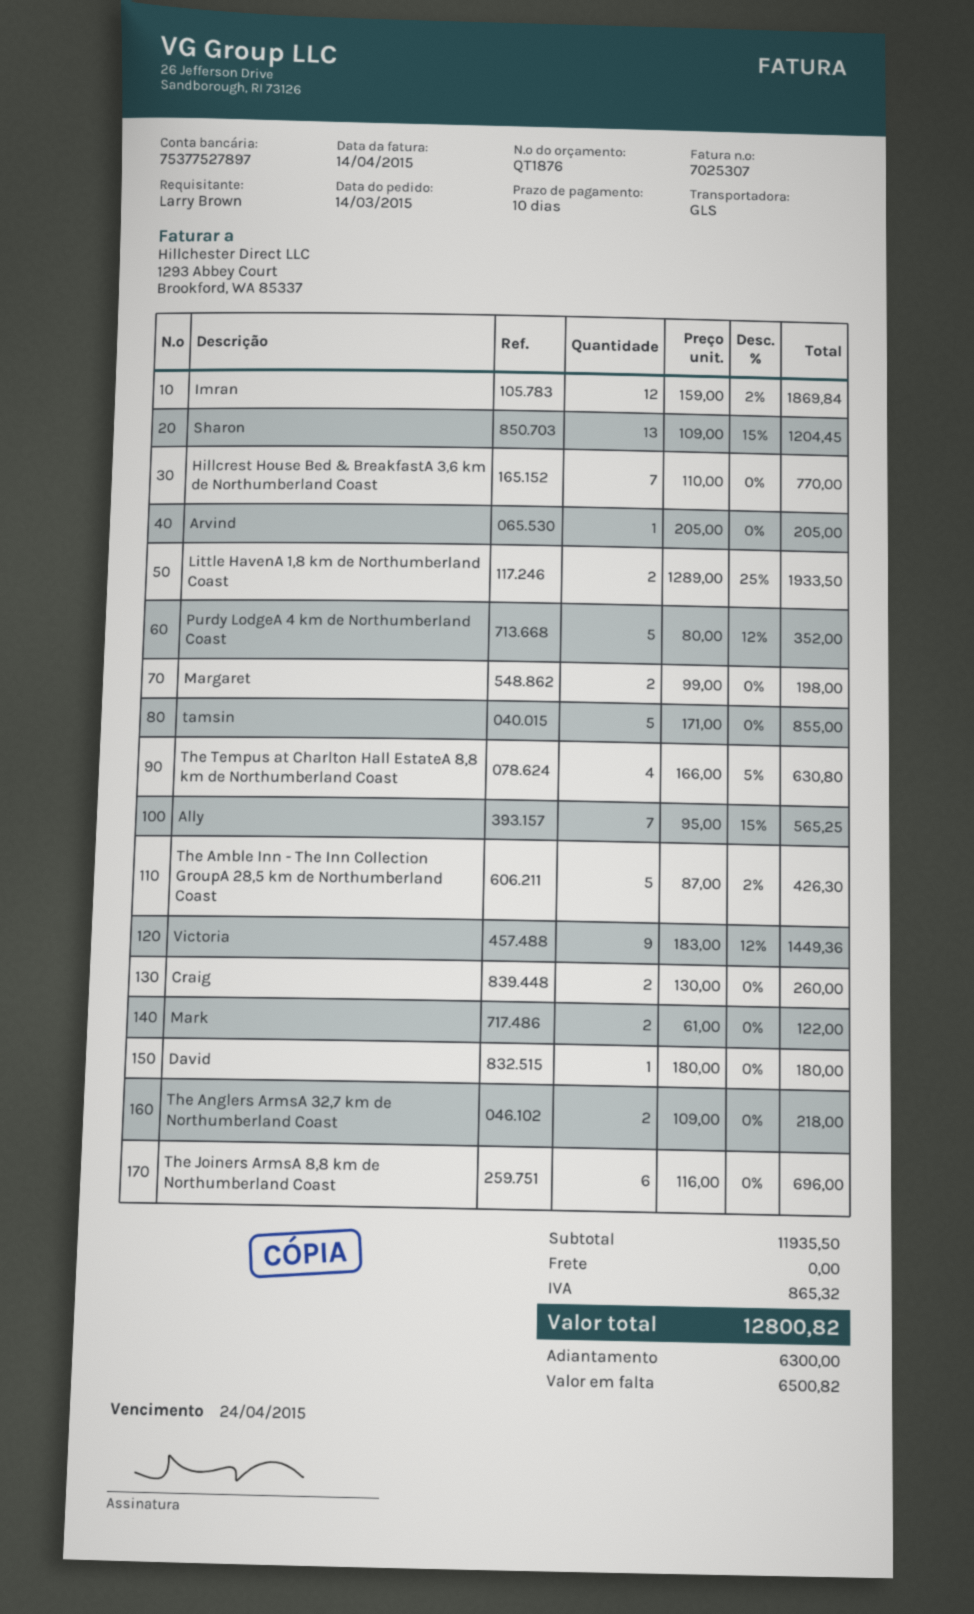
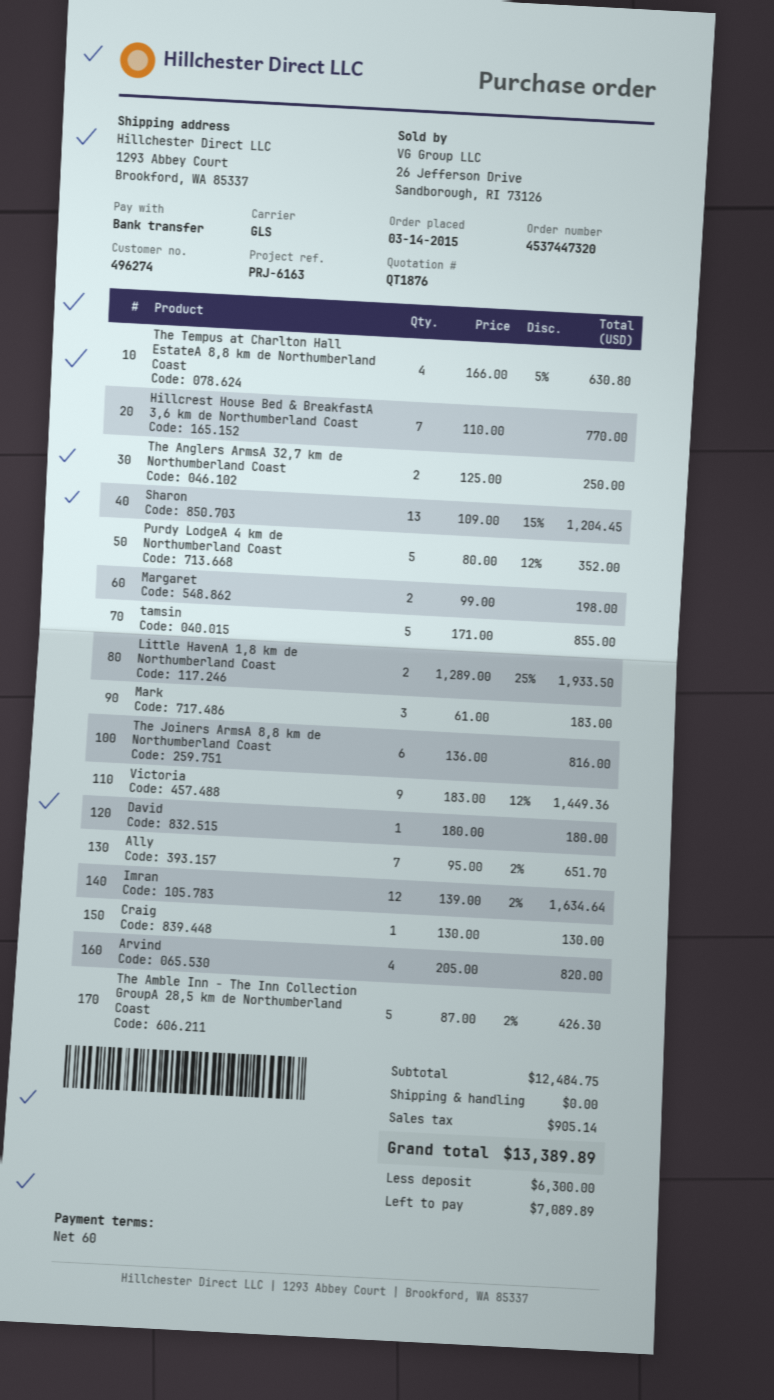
payment terms: 10 days -> 60 days
Imran: 12 x 159.00 - 2% = 1869.84 -> 12 x 139.00 - 2% = 1634.64
Arvind: 1 x 205.00 = 205.00 -> 4 x 205.00 = 820.00
Ally: 7 x 95.00 - 15% = 565.25 -> 7 x 95.00 - 2% = 651.70
Craig: 2 x 130.00 = 260.00 -> 1 x 130.00 = 130.00
Mark: 2 x 61.00 = 122.00 -> 3 x 61.00 = 183.00
The Anglers ArmsA 32,7 km de Northumberland Coast: 2 x 109.00 = 218.00 -> 2 x 125.00 = 250.00
The Joiners ArmsA 8,8 km de Northumberland Coast: 6 x 116.00 = 696.00 -> 6 x 136.00 = 816.00
subtotal: 11935.50 -> 12484.75
tax: 865.32 -> 905.14
total: 12800.82 -> 13389.89
balance: 6500.82 -> 7089.89

